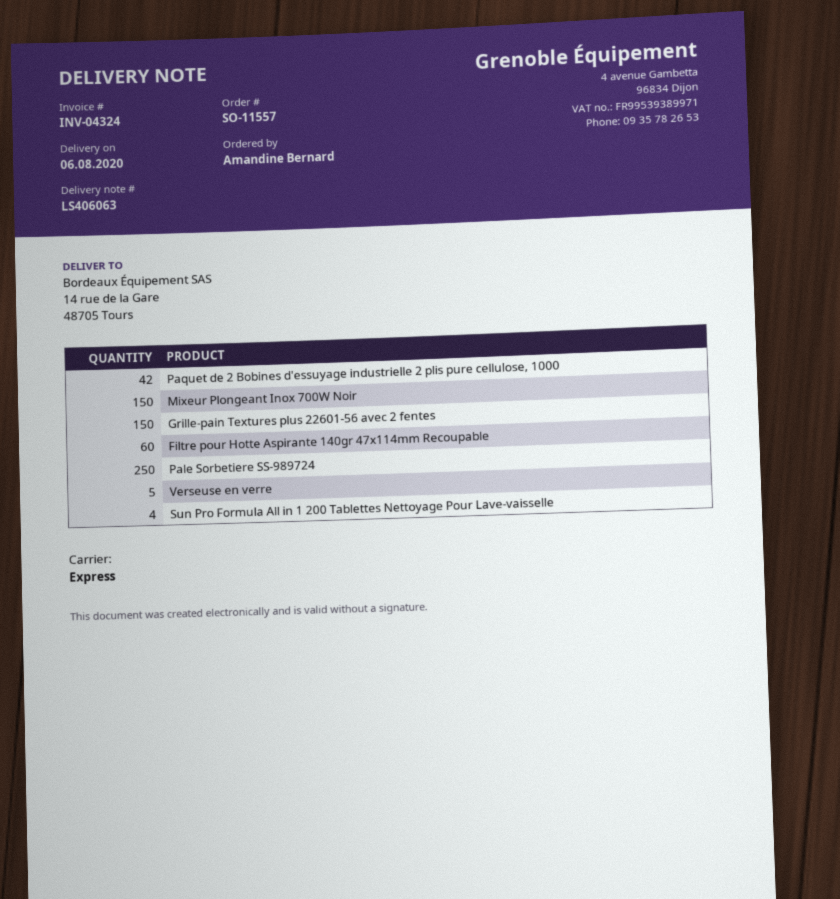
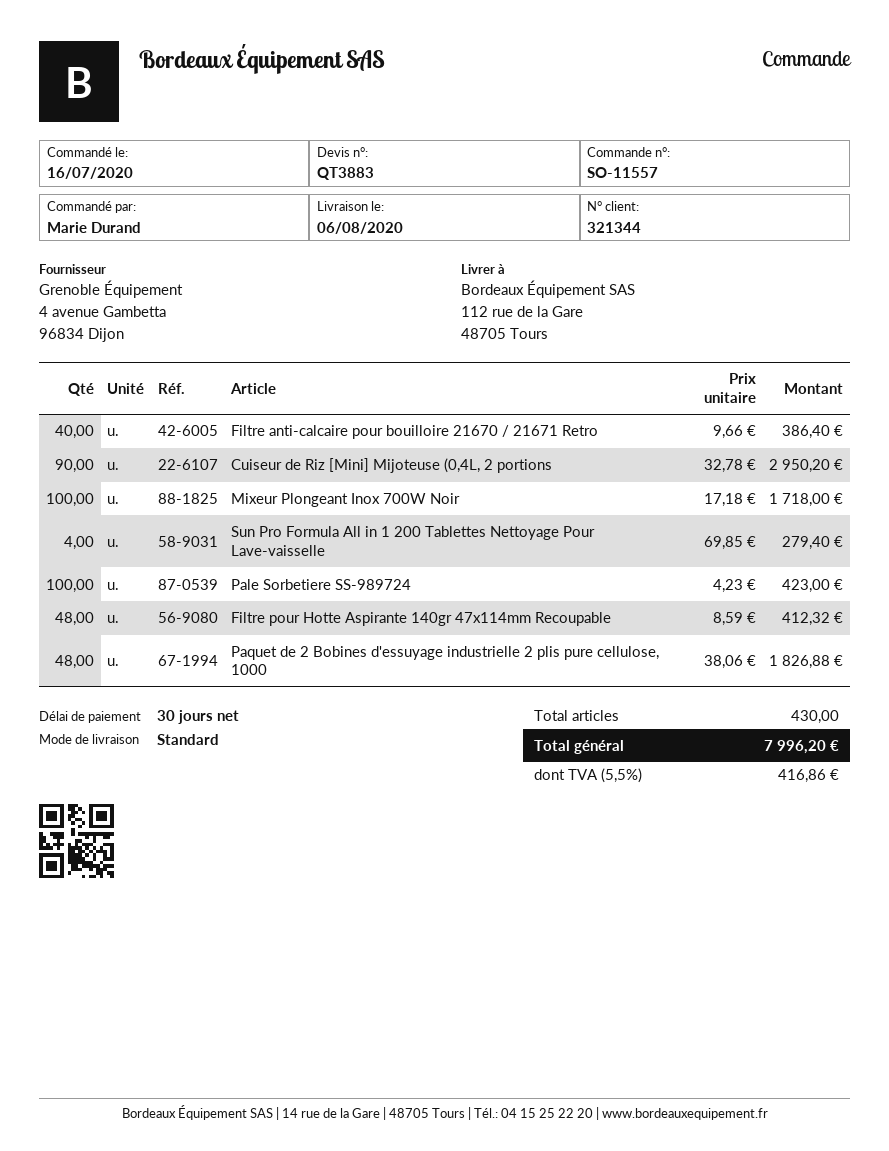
ordered by: Amandine Bernard -> Marie Durand
shipping method: express -> standard
ship to: 14 rue de la Gare, 48705 Tours -> 112 rue de la Gare, 48705 Tours
Paquet de 2 Bobines d'essuyage industrielle 2 plis pure cellulose, 1000: 42 -> 48
Mixeur Plongeant Inox 700W Noir: 150 -> 100
Grille-pain Textures plus 22601-56 avec 2 fentes: 150 -> none
Filtre pour Hotte Aspirante 140gr 47x114mm Recoupable: 60 -> 48
Pale Sorbetiere SS-989724: 250 -> 100
Verseuse en verre: 5 -> none
Filtre anti-calcaire pour bouilloire 21670 / 21671 Retro: none -> 40
Cuiseur de Riz [Mini] Mijoteuse (0,4L, 2 portions: none -> 90

